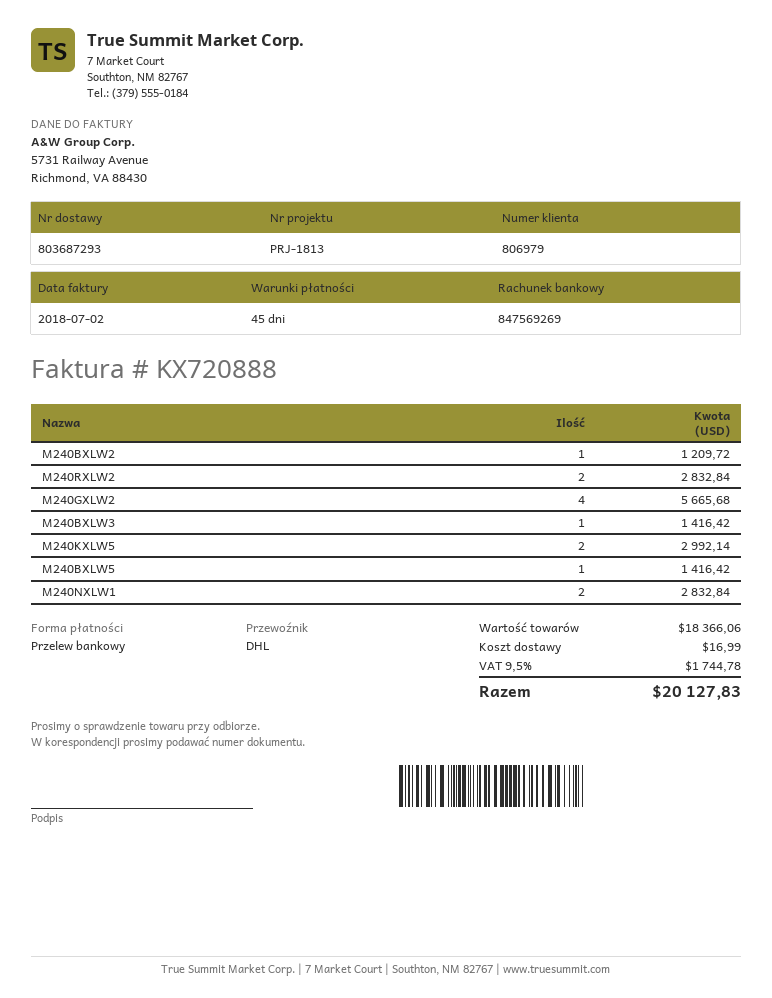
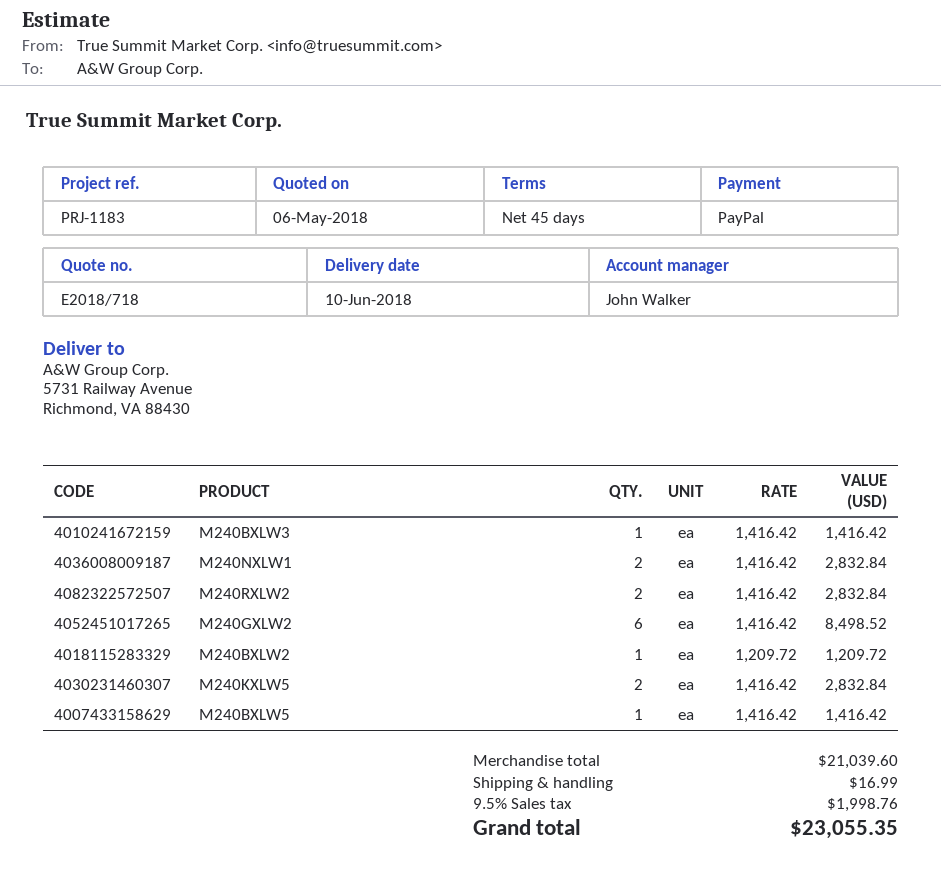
reference: PRJ-1813 -> PRJ-1183
payment method: bank transfer -> PayPal
M240GXLW2: 4 for 5665.68 -> 6 for 8498.52
M240KXLW5: 2 for 2992.14 -> 2 for 2832.84
subtotal: 18366.06 -> 21039.60
tax: 9.5% = 1744.78 -> 9.5% = 1998.76
total: 20127.83 -> 23055.35

